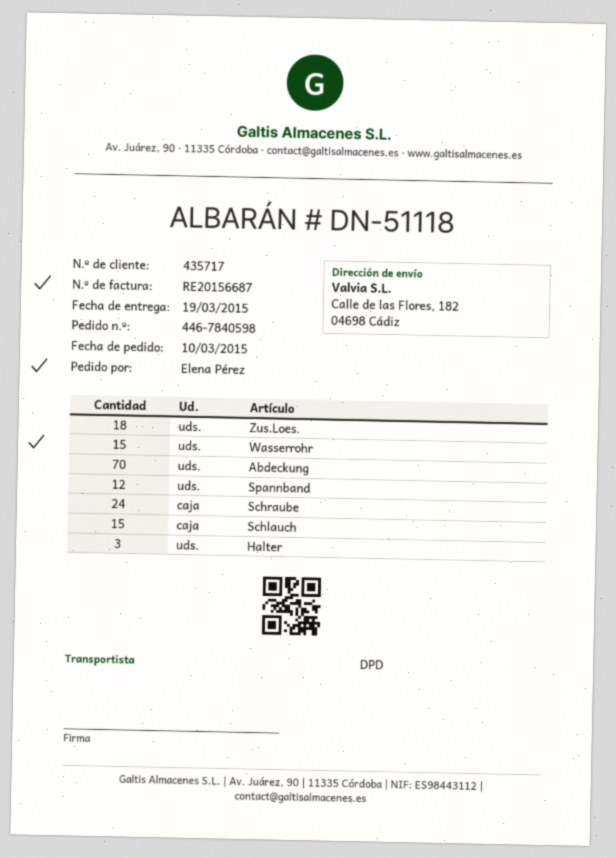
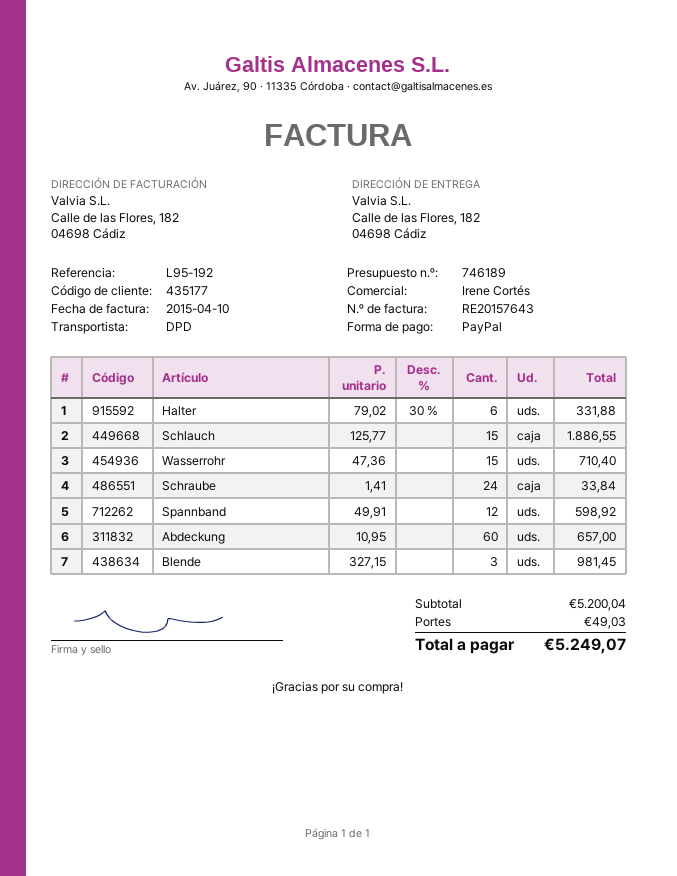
invoice number: RE20156687 -> RE20157643
customer number: 435717 -> 435177
Zus.Loes.: 18 -> none
Abdeckung: 70 -> 60
Halter: 3 -> 6
Blende: none -> 3

